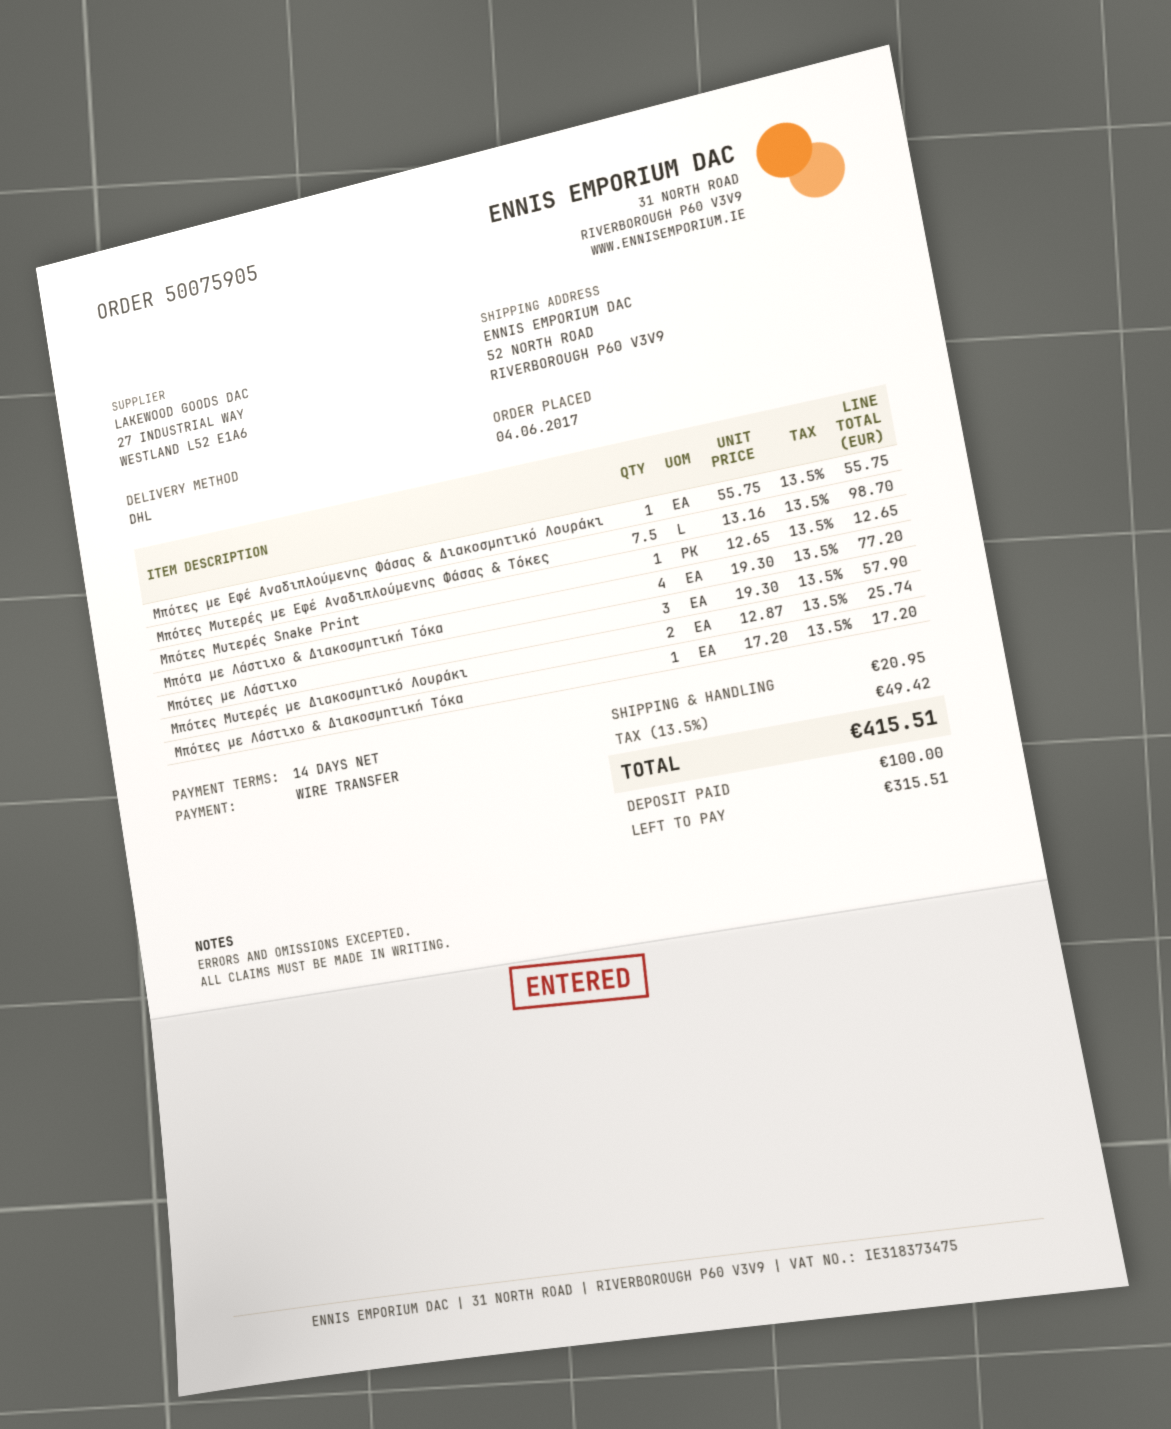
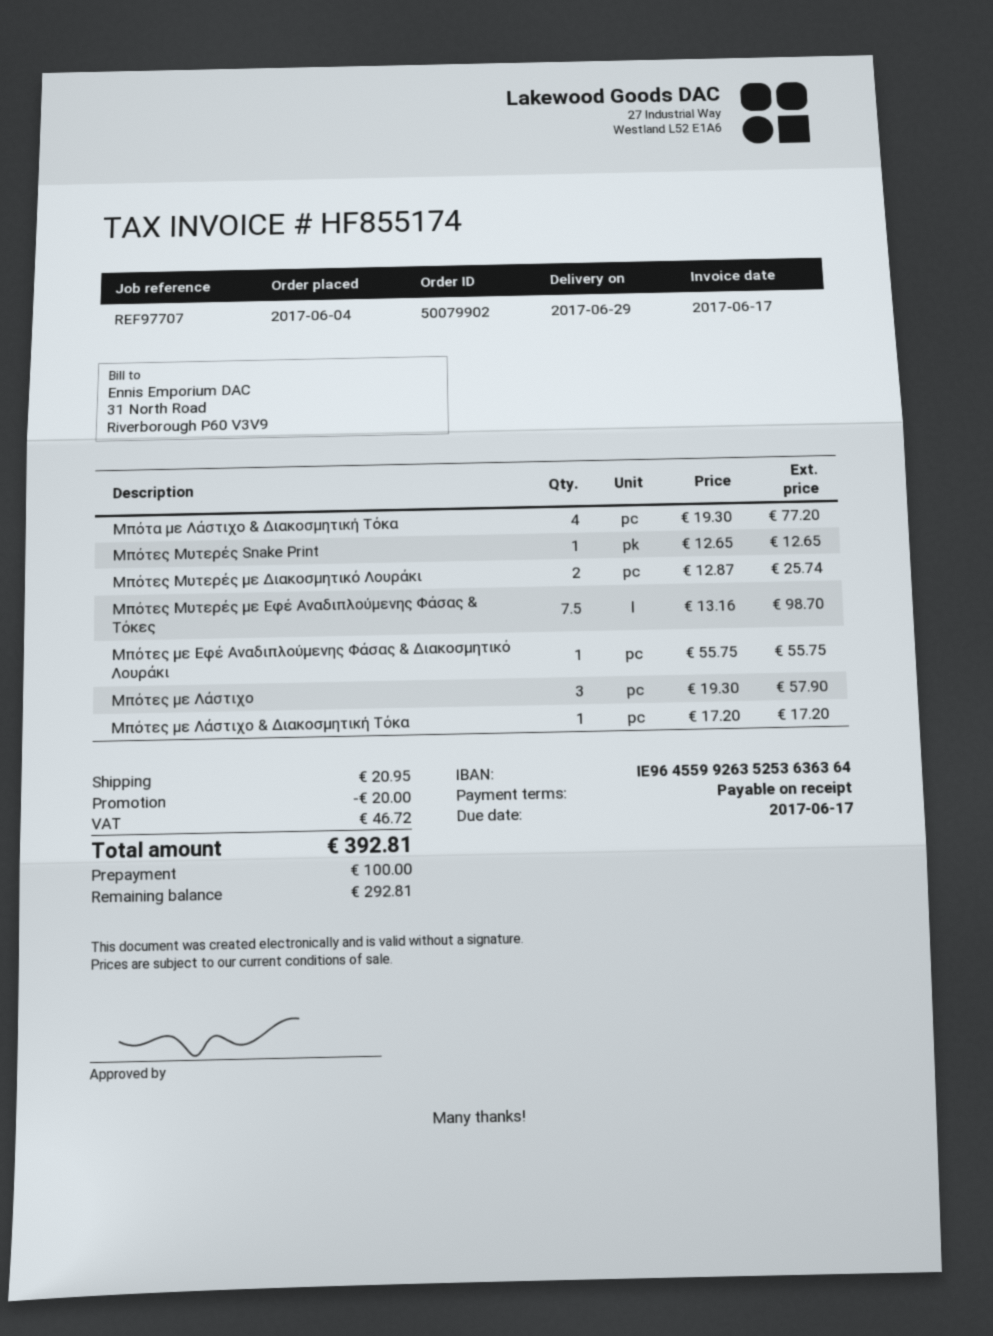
order number: 50075905 -> 50079902
payment terms: 14 days -> on receipt
discount: none -> 20.00
tax: 49.42 -> 46.72
total: 415.51 -> 392.81
balance: 315.51 -> 292.81

